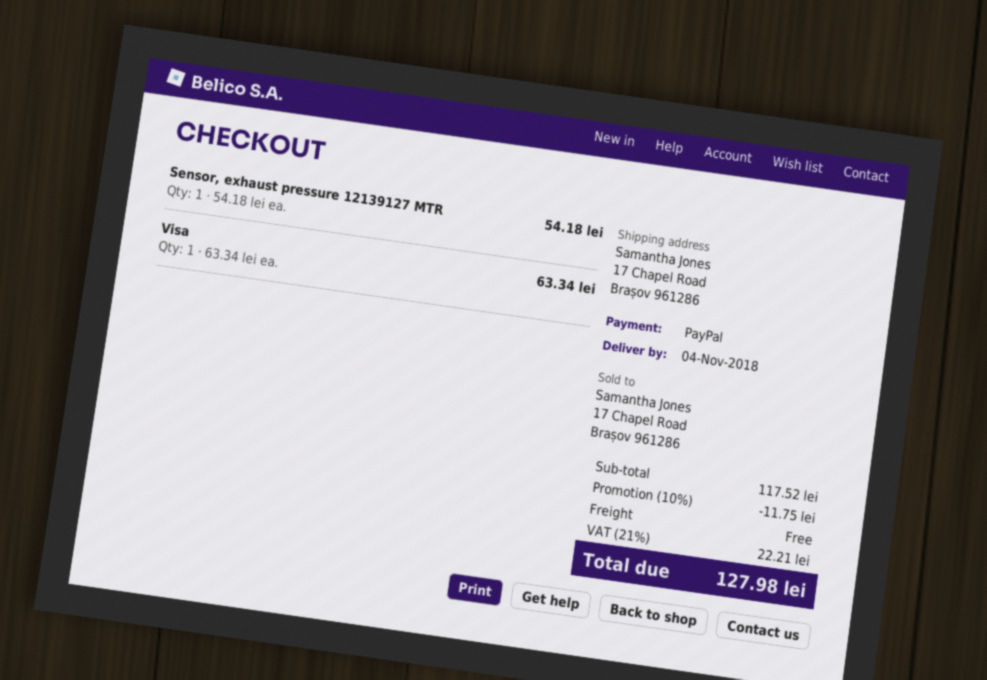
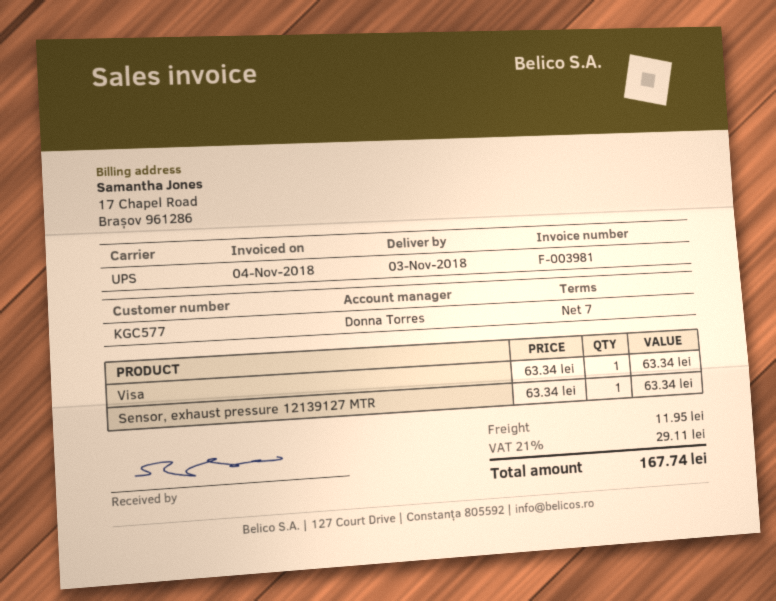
delivery date: 2018-11-04 -> 2018-11-03
Sensor, exhaust pressure 12139127 MTR: 1 x 54.18 = 54.18 -> 1 x 63.34 = 63.34
discount: 10% = 11.75 -> none
shipping: 0.00 -> 11.95
tax: 21% = 22.21 -> 21% = 29.11
total: 127.98 -> 167.74

